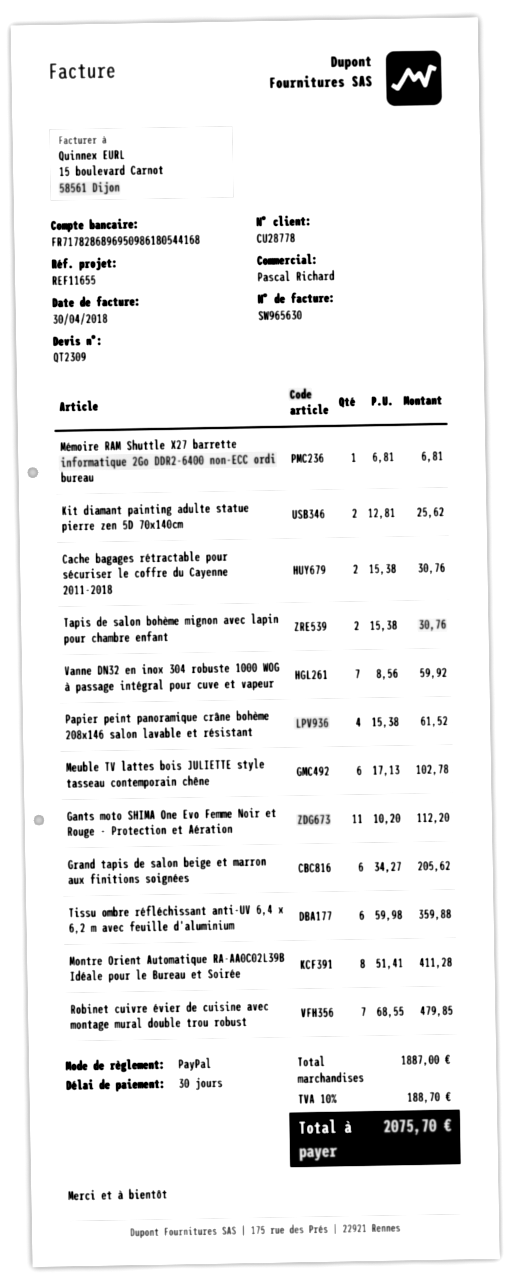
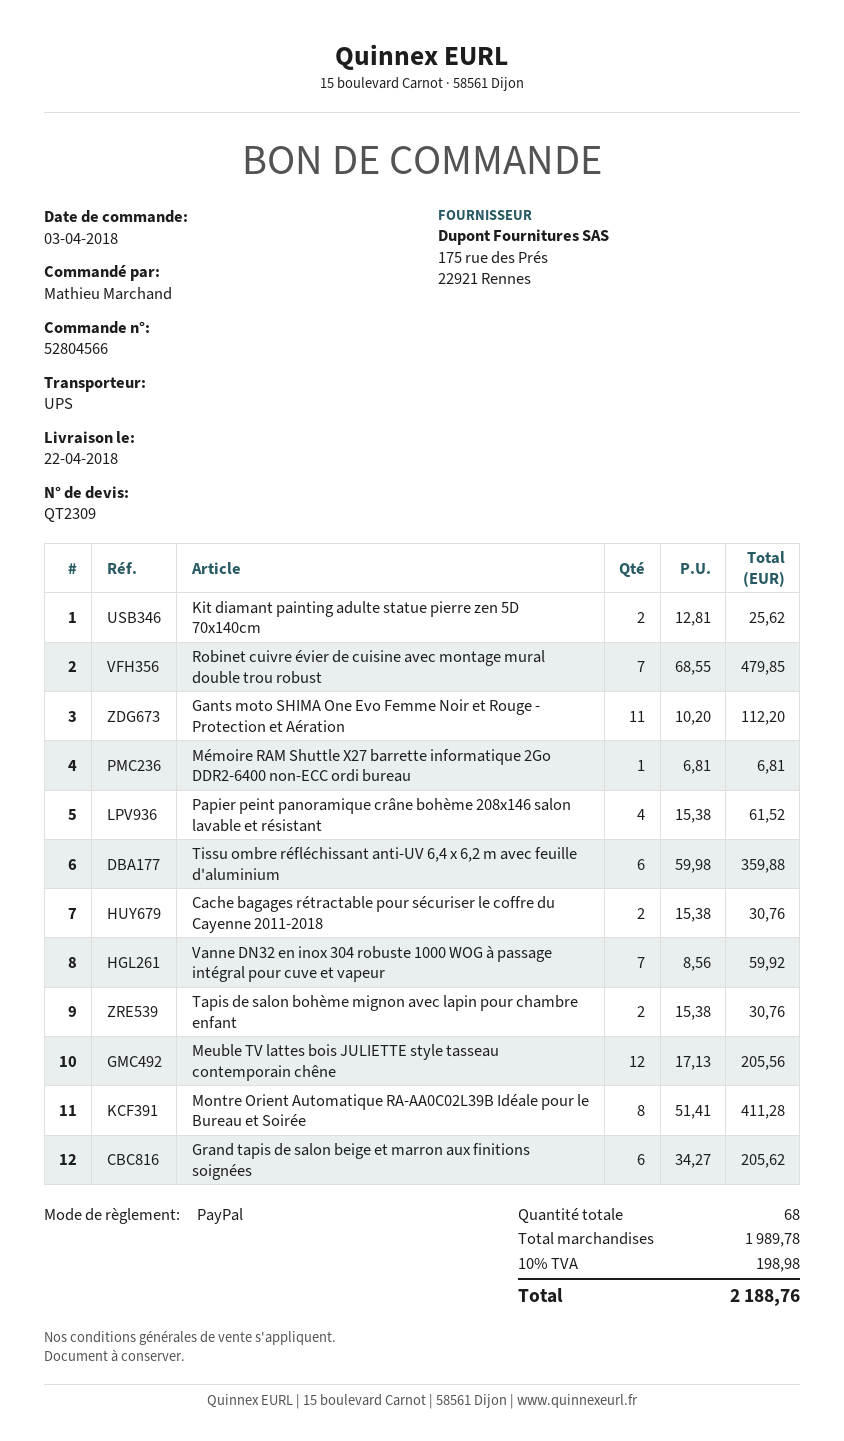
Meuble TV lattes bois JULIETTE style tasseau contemporain chêne: 6 x 17.13 = 102.78 -> 12 x 17.13 = 205.56
subtotal: 1887.00 -> 1989.78
tax: 10% = 188.70 -> 10% = 198.98
total: 2075.70 -> 2188.76

